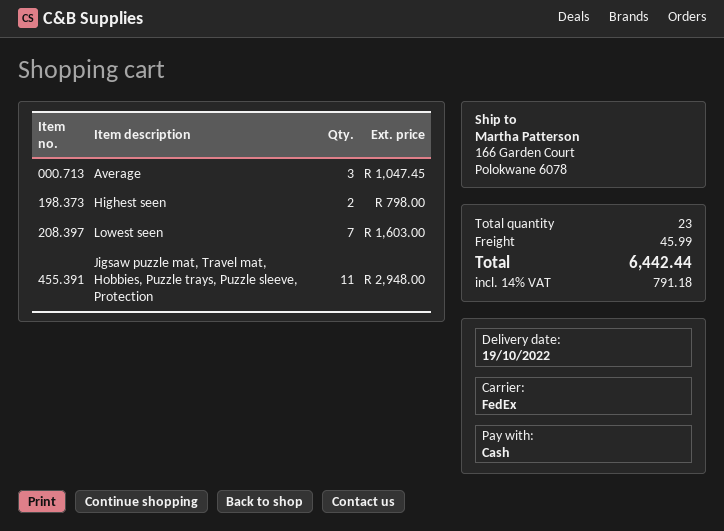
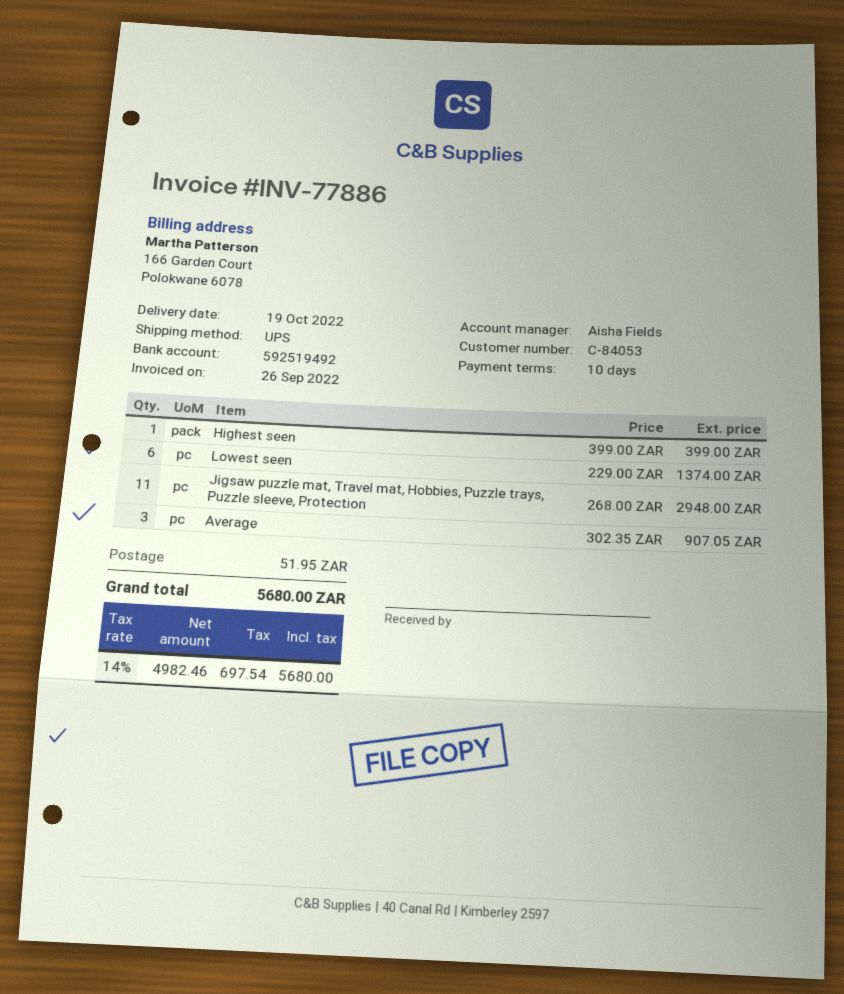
shipping method: FedEx -> UPS
Average: 3 for 1047.45 -> 3 for 907.05
Highest seen: 2 for 798.00 -> 1 for 399.00
Lowest seen: 7 for 1603.00 -> 6 for 1374.00
shipping: 45.99 -> 51.95
tax: 14% = 791.18 -> 14% = 697.54
total: 6442.44 -> 5680.00

